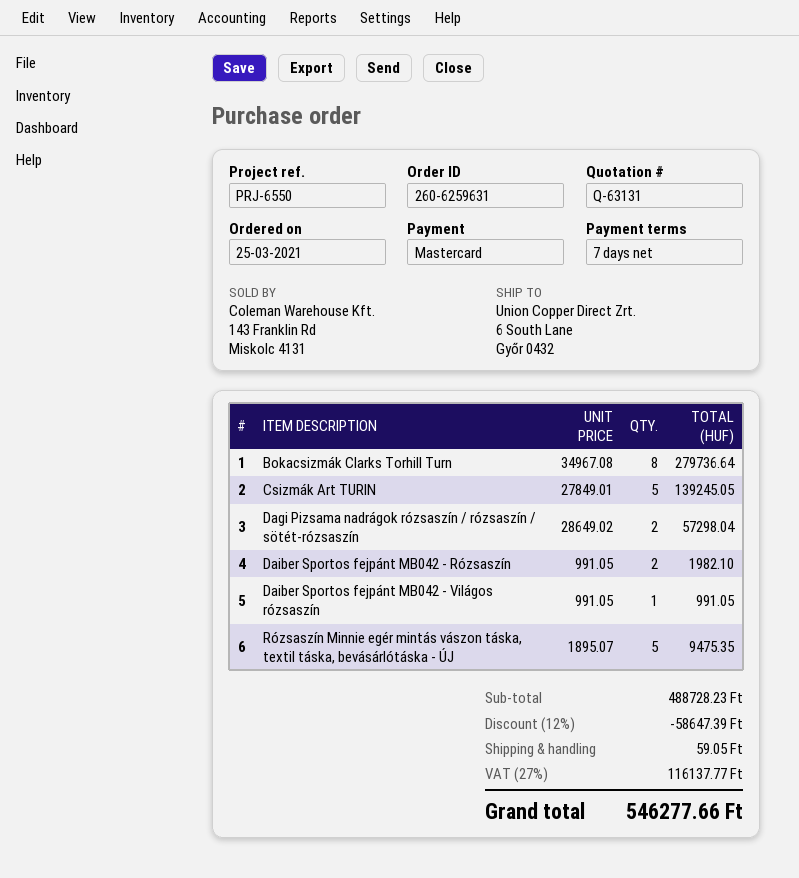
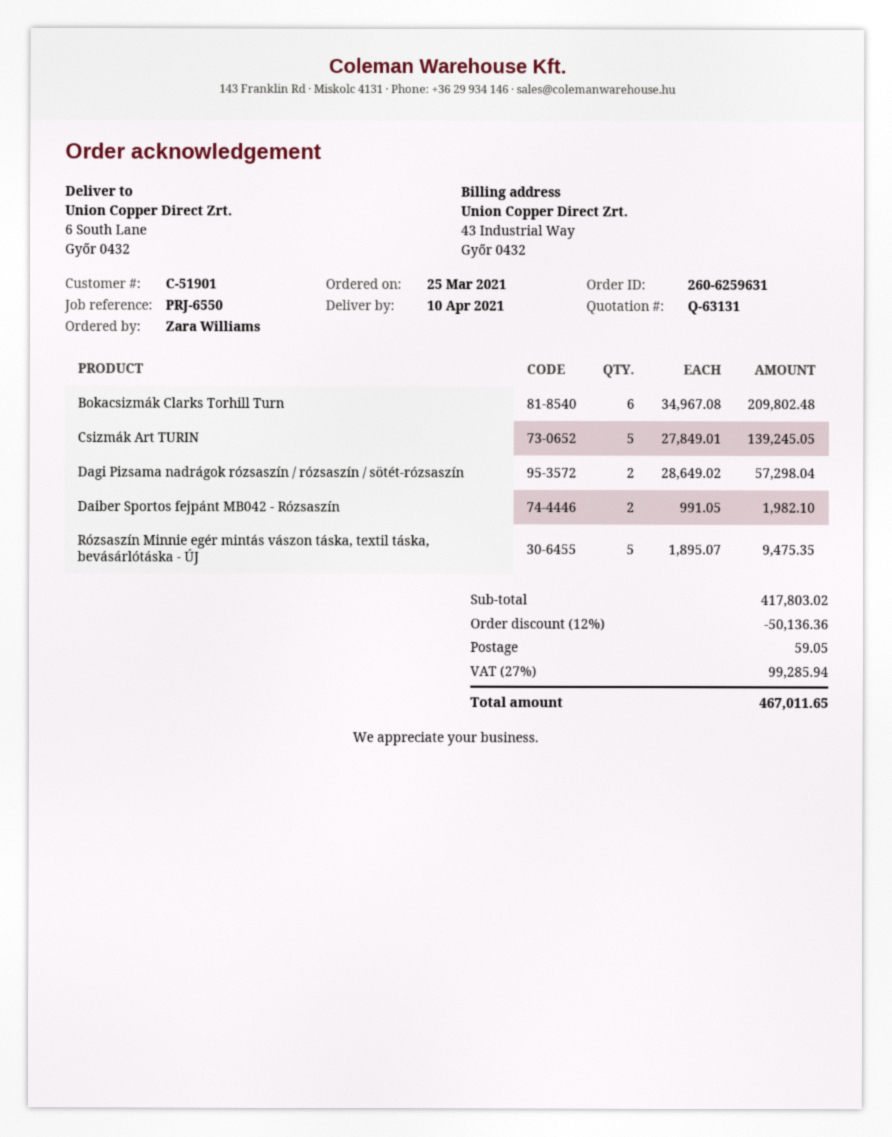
Bokacsizmák Clarks Torhill Turn: 8 x 34967.08 = 279736.64 -> 6 x 34967.08 = 209802.48
Daiber Sportos fejpánt MB042 - Világos rózsaszín: 1 x 991.05 = 991.05 -> none
subtotal: 488728.23 -> 417803.02
discount: 12% = 58647.39 -> 12% = 50136.36
tax: 27% = 116137.77 -> 27% = 99285.94
total: 546277.66 -> 467011.65

